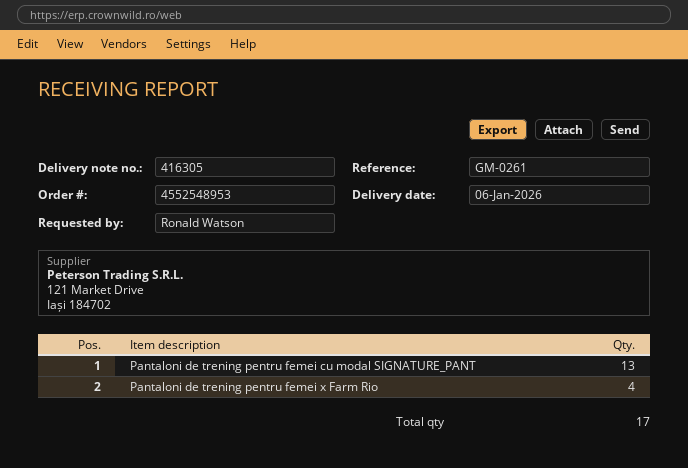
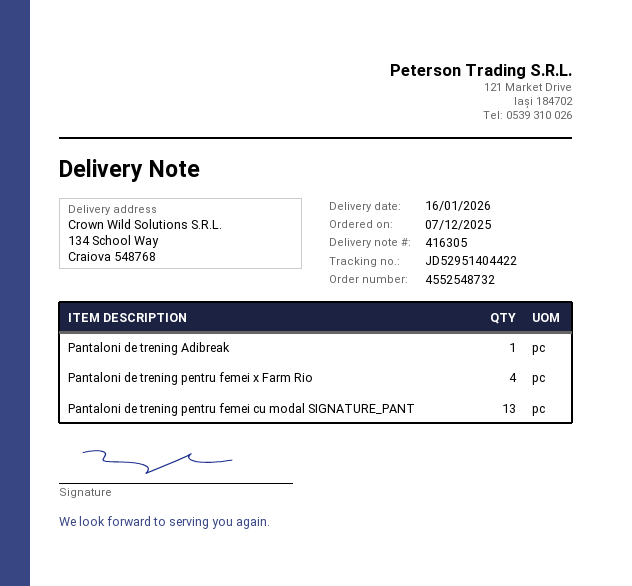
order number: 4552548953 -> 4552548732
delivery date: 2026-01-06 -> 2026-01-16
Pantaloni de trening Adibreak: none -> 1

